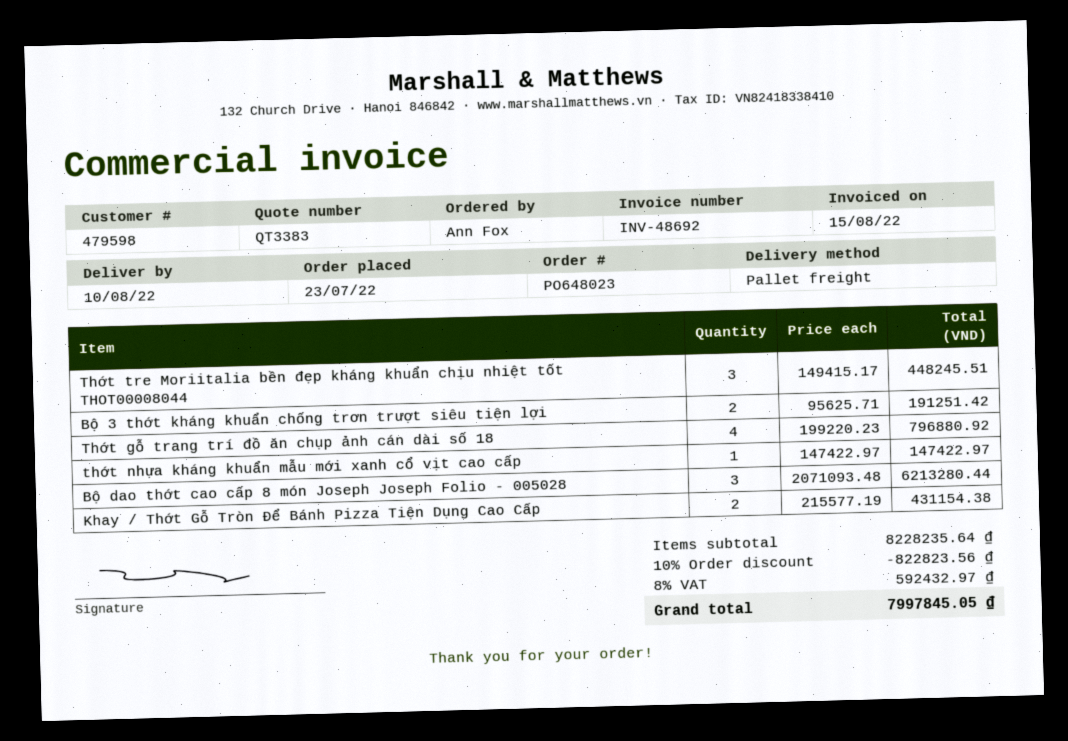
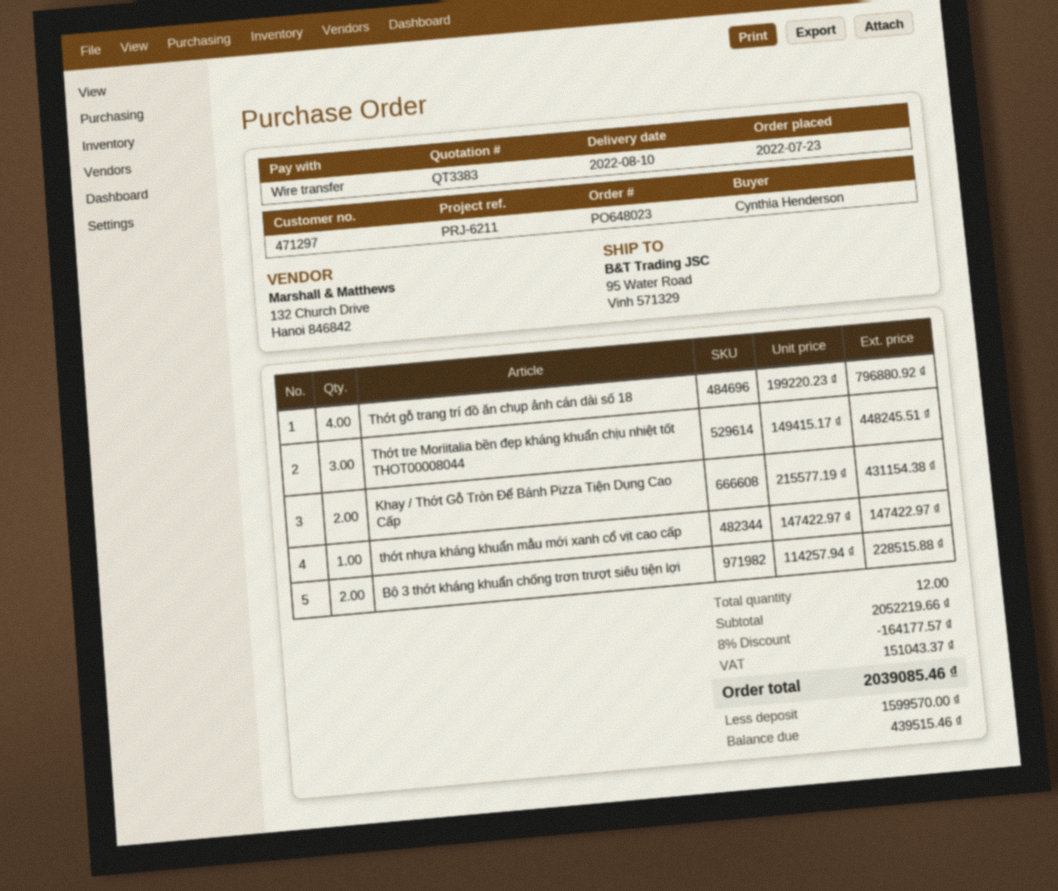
customer number: 479598 -> 471297
ordered by: Ann Fox -> Cynthia Henderson
Bộ 3 thớt kháng khuẩn chống trơn trượt siêu tiện lợi: 2 x 95625.71 = 191251.42 -> 2 x 114257.94 = 228515.88
Bộ dao thớt cao cấp 8 món Joseph Joseph Folio - 005028: 3 x 2071093.48 = 6213280.44 -> none
subtotal: 8228235.64 -> 2052219.66
discount: 10% = 822823.56 -> 8% = 164177.57
tax: 592432.97 -> 151043.37
total: 7997845.05 -> 2039085.46

